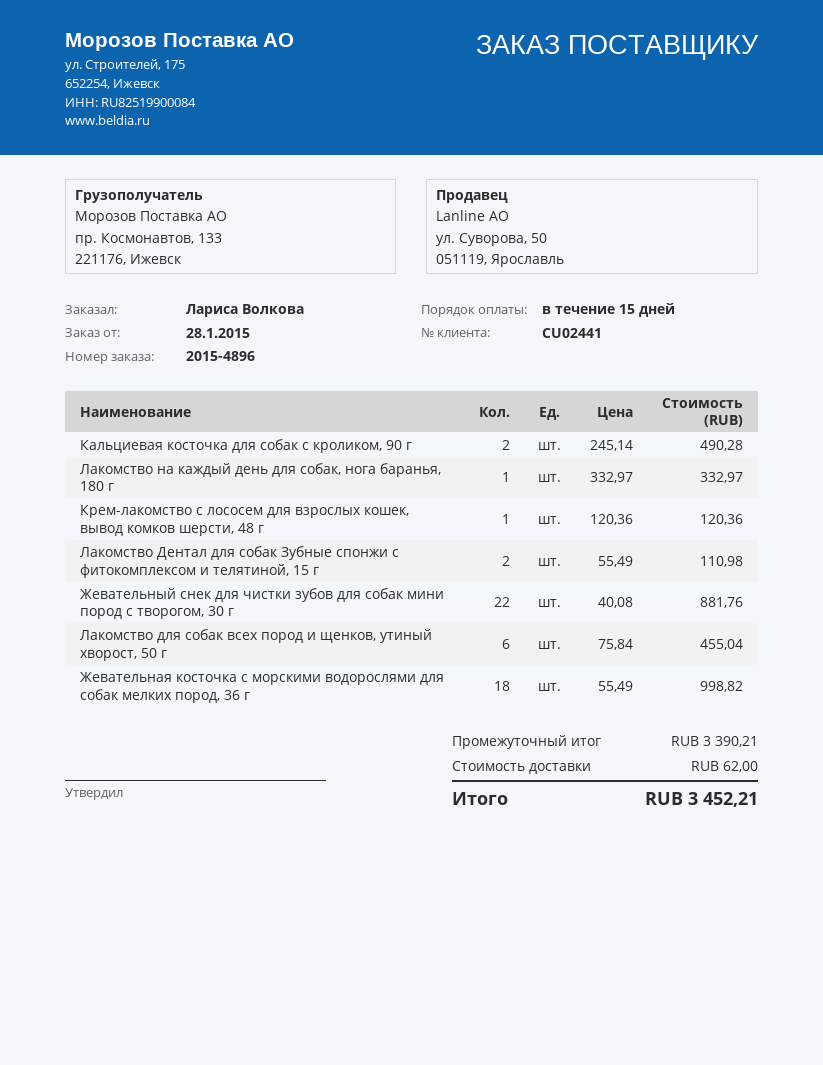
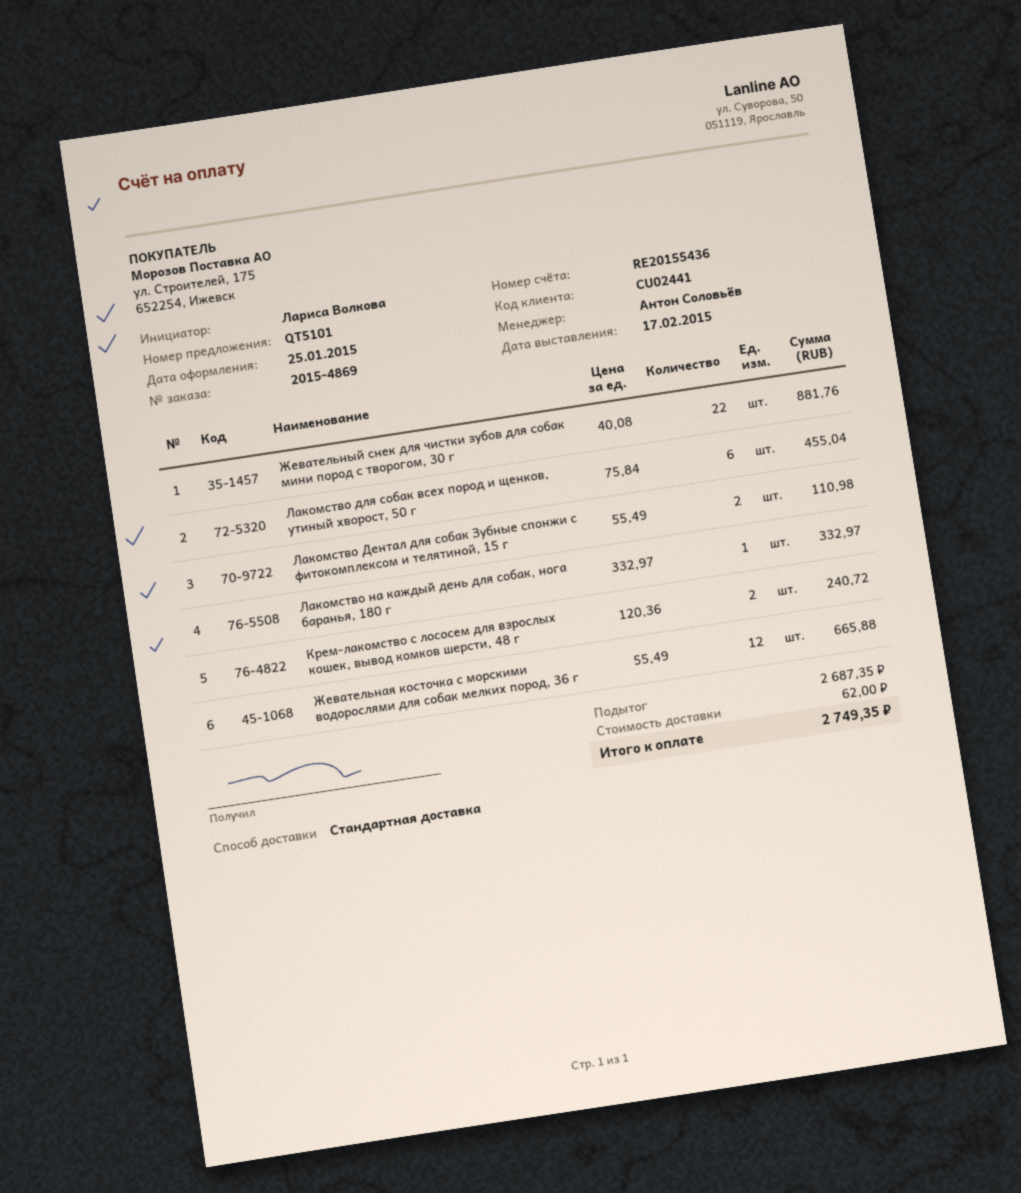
order number: 2015-4896 -> 2015-4869
order date: 2015-01-28 -> 2015-01-25
Кальциевая косточка для собак с кроликом, 90 г: 2 x 245.14 = 490.28 -> none
Крем-лакомство с лососем для взрослых кошек, вывод комков шерсти, 48 г: 1 x 120.36 = 120.36 -> 2 x 120.36 = 240.72
Жевательная косточка с морскими водорослями для собак мелких пород, 36 г: 18 x 55.49 = 998.82 -> 12 x 55.49 = 665.88
subtotal: 3390.21 -> 2687.35
total: 3452.21 -> 2749.35

